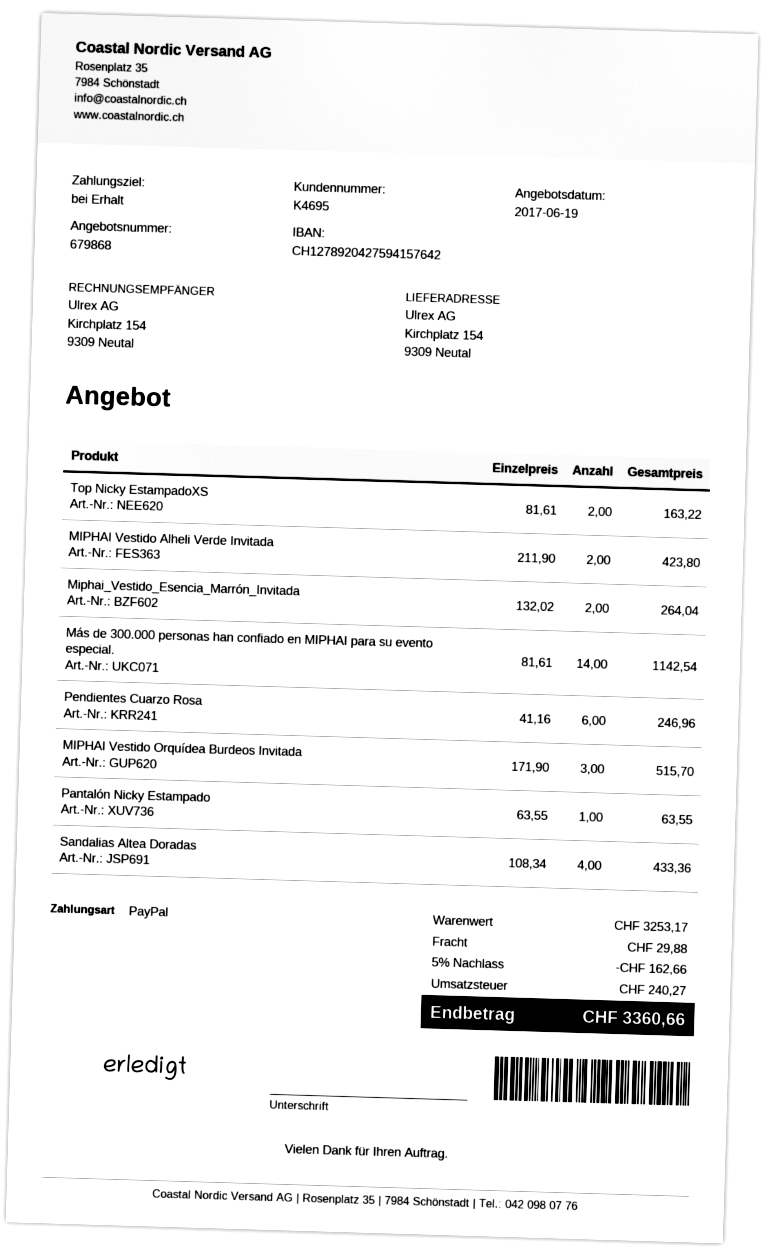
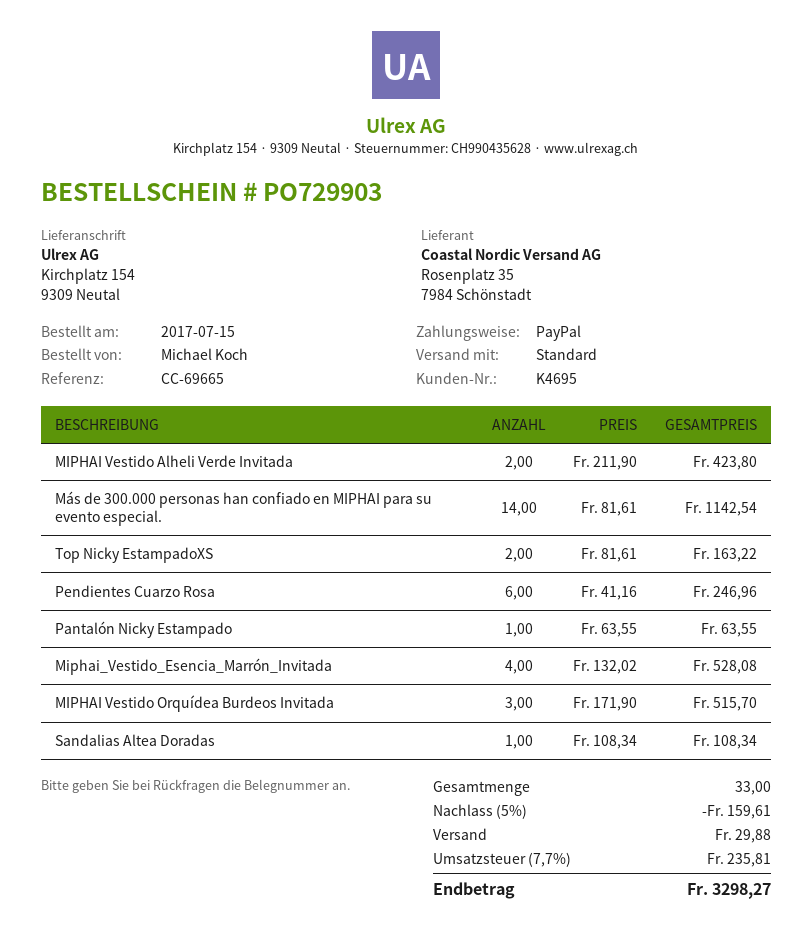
Miphai_Vestido_Esencia_Marrón_Invitada: 2 x 132.02 = 264.04 -> 4 x 132.02 = 528.08
Sandalias Altea Doradas: 4 x 108.34 = 433.36 -> 1 x 108.34 = 108.34
discount: 5% = 162.66 -> 5% = 159.61
tax: 240.27 -> 235.81
total: 3360.66 -> 3298.27

